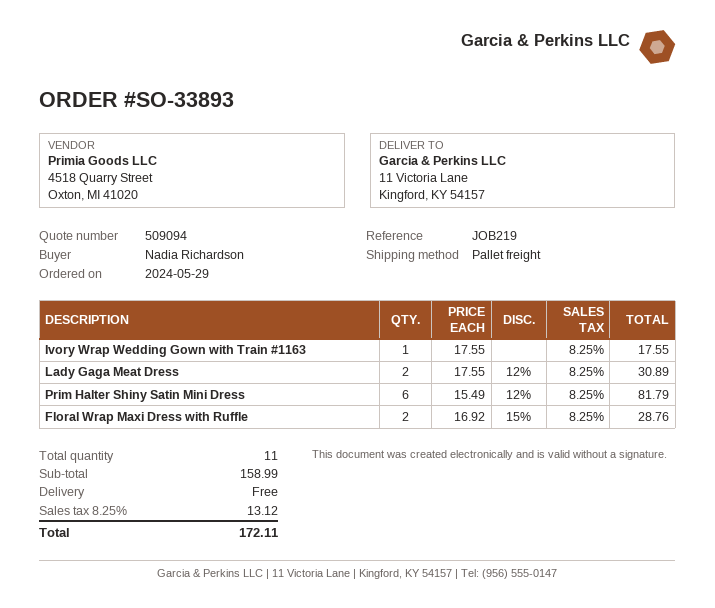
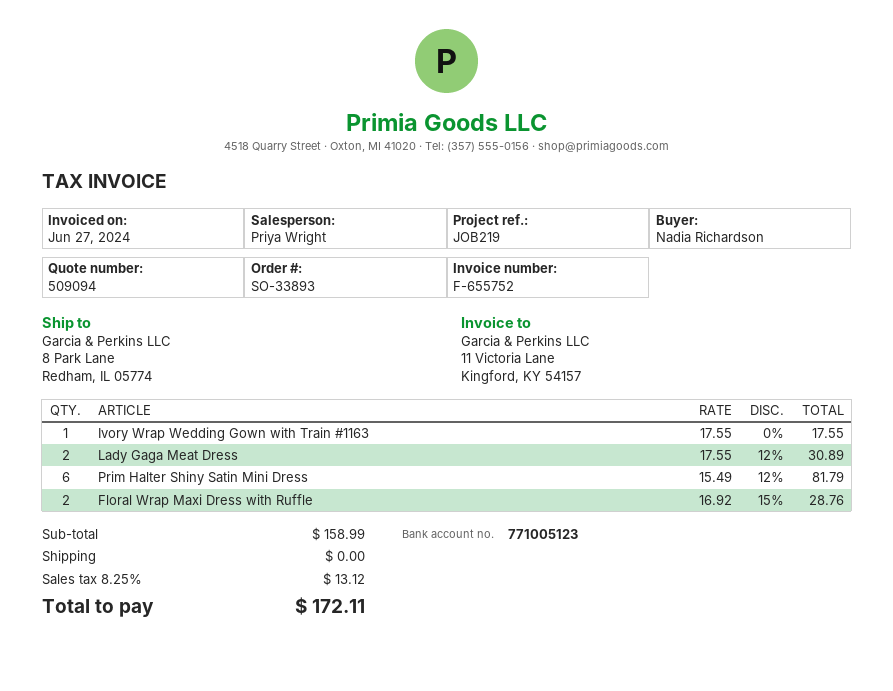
ship to: 11 Victoria Lane, Kingford, KY 54157 -> 8 Park Lane, Redham, IL 05774

